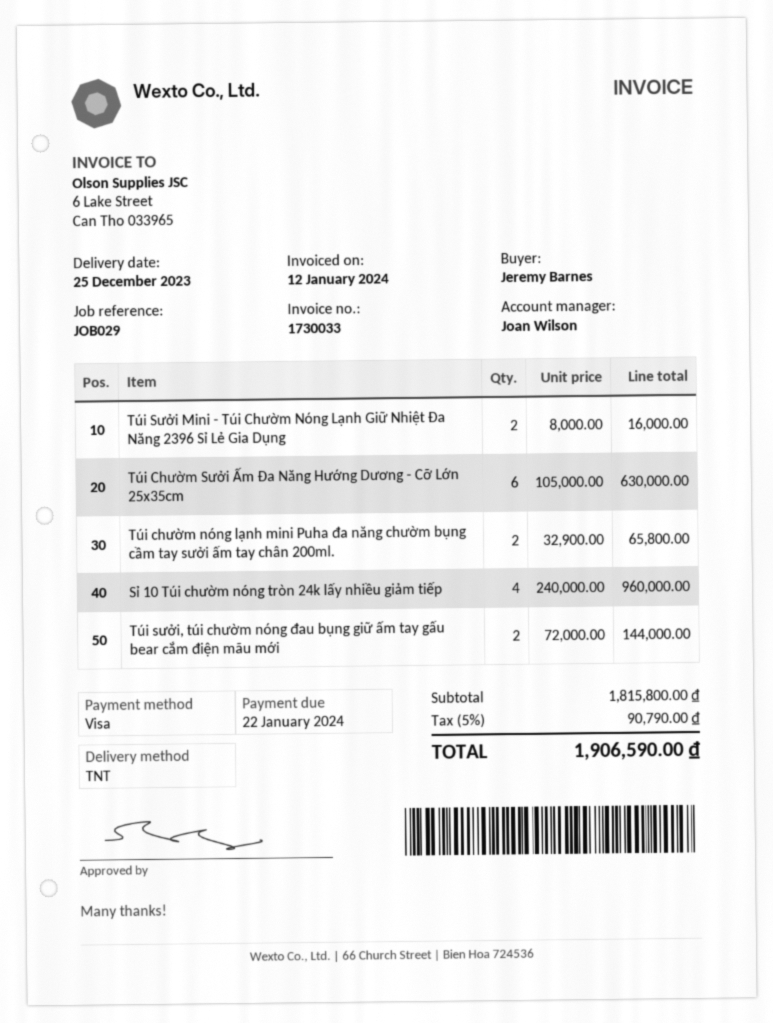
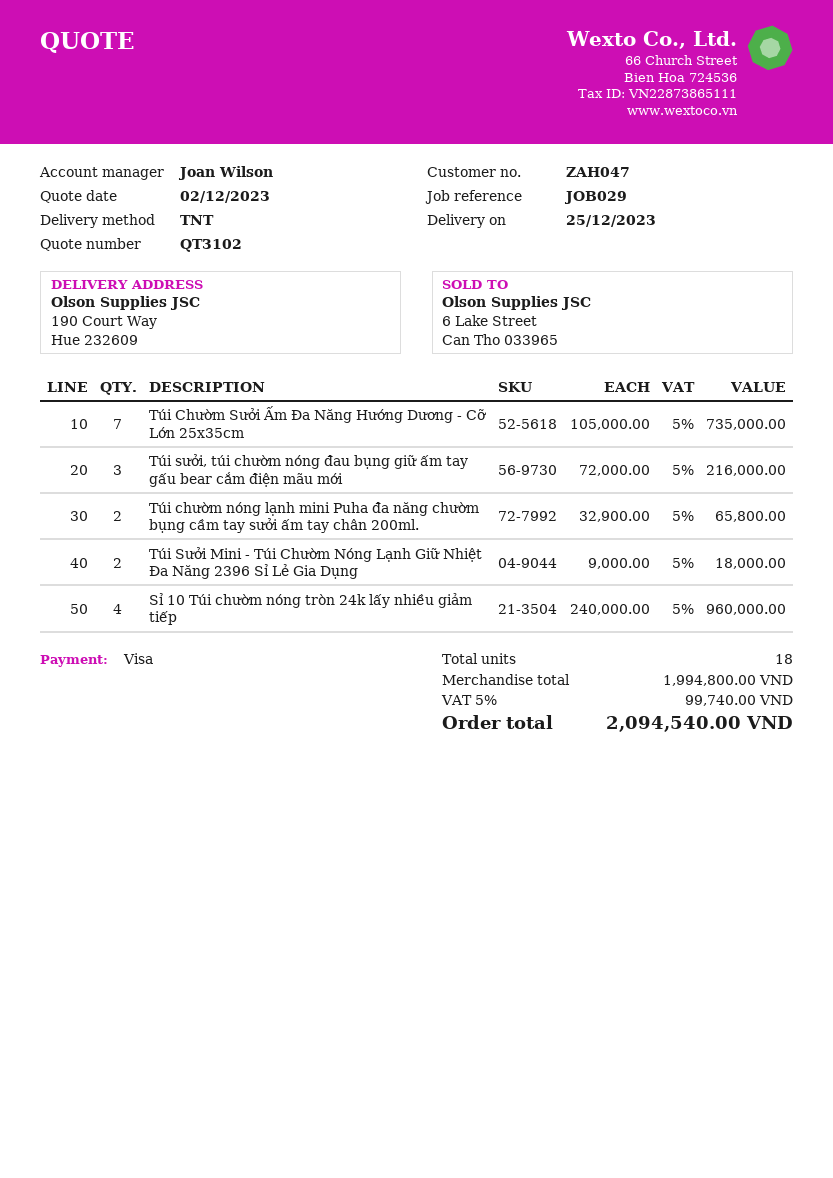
Túi Sưởi Mini - Túi Chườm Nóng Lạnh Giữ Nhiệt Đa Năng 2396 Sỉ Lẻ Gia Dụng: 2 x 8000.00 = 16000.00 -> 2 x 9000.00 = 18000.00
Túi Chườm Sưởi Ấm Đa Năng Hướng Dương - Cỡ Lớn 25x35cm: 6 x 105000.00 = 630000.00 -> 7 x 105000.00 = 735000.00
Túi sưởi, túi chườm nóng đau bụng giữ ấm tay gấu bear cắm điện mãu mới: 2 x 72000.00 = 144000.00 -> 3 x 72000.00 = 216000.00
subtotal: 1815800.00 -> 1994800.00
tax: 5% = 90790.00 -> 5% = 99740.00
total: 1906590.00 -> 2094540.00

